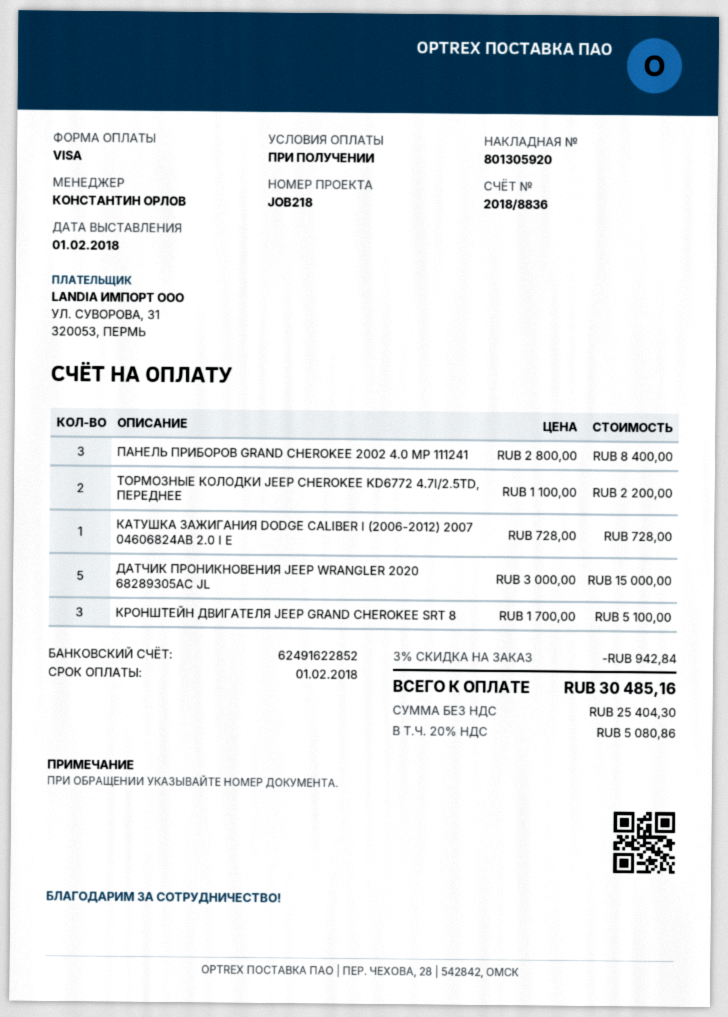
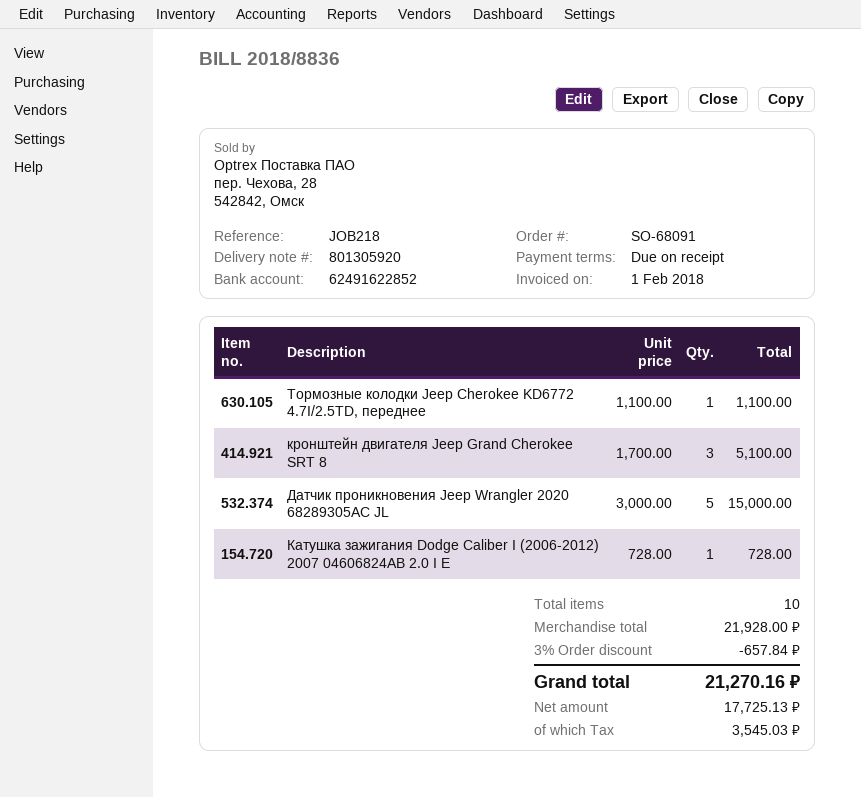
ПАНЕЛЬ ПРИБОРОВ GRAND CHEROKEE 2002 4.0 MP 111241: 3 x 2800.00 = 8400.00 -> none
ТОРМОЗНЫЕ КОЛОДКИ JEEP CHEROKEE KD6772 4.7I/2.5TD, ПЕРЕДНЕЕ: 2 x 1100.00 = 2200.00 -> 1 x 1100.00 = 1100.00
discount: 3% = 942.84 -> 3% = 657.84
net: 25404.30 -> 17725.13
tax: 5080.86 -> 3545.03
total: 30485.16 -> 21270.16

